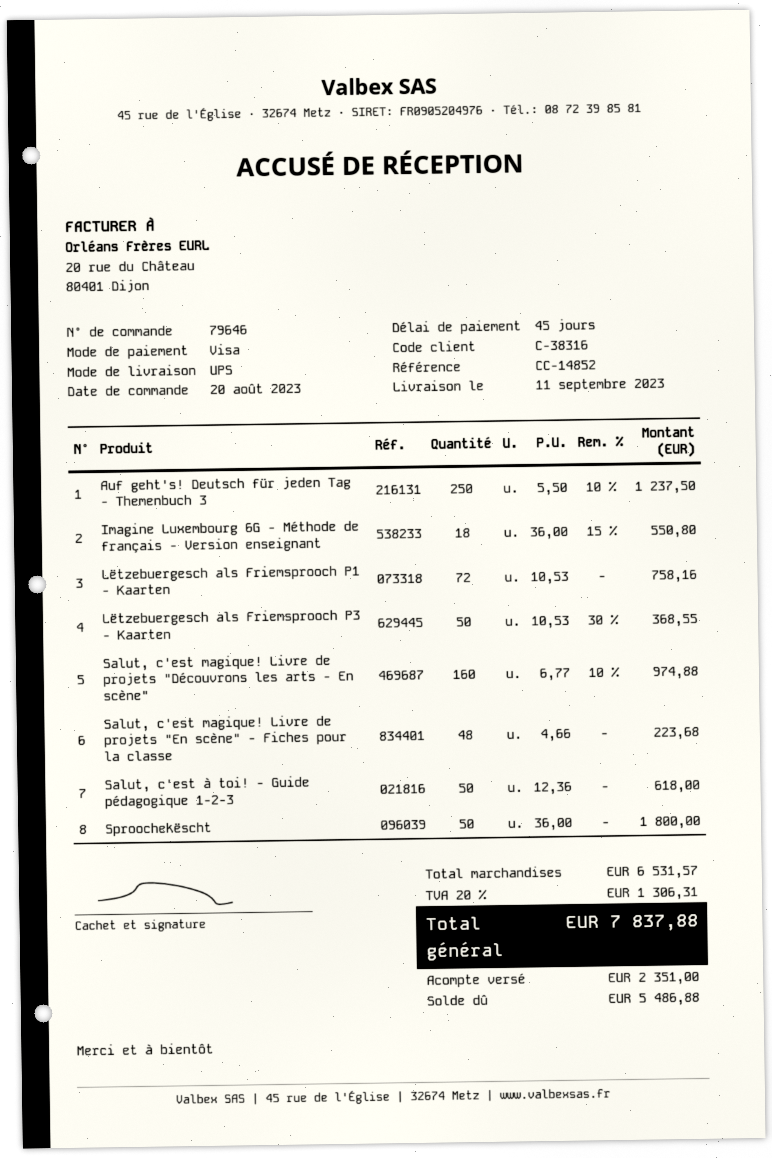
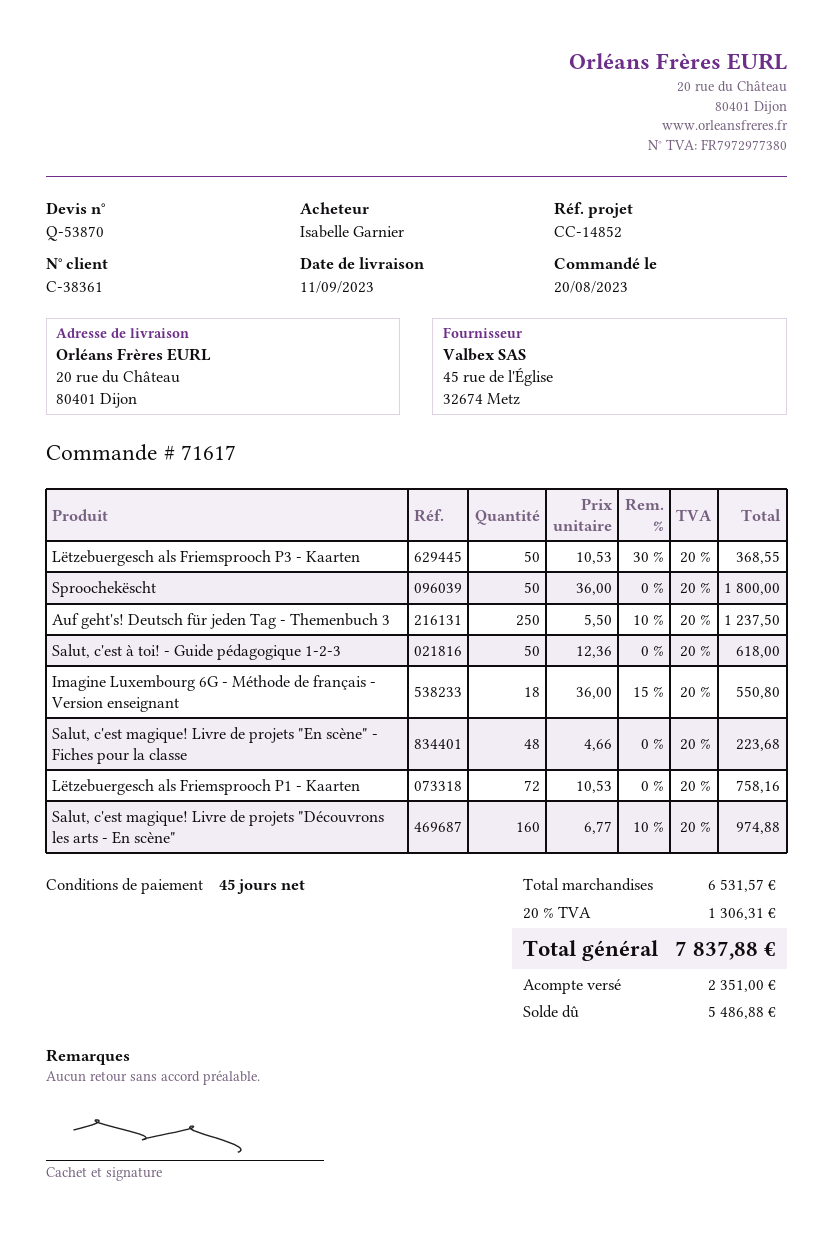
order number: 79646 -> 71617
customer number: C-38316 -> C-38361

